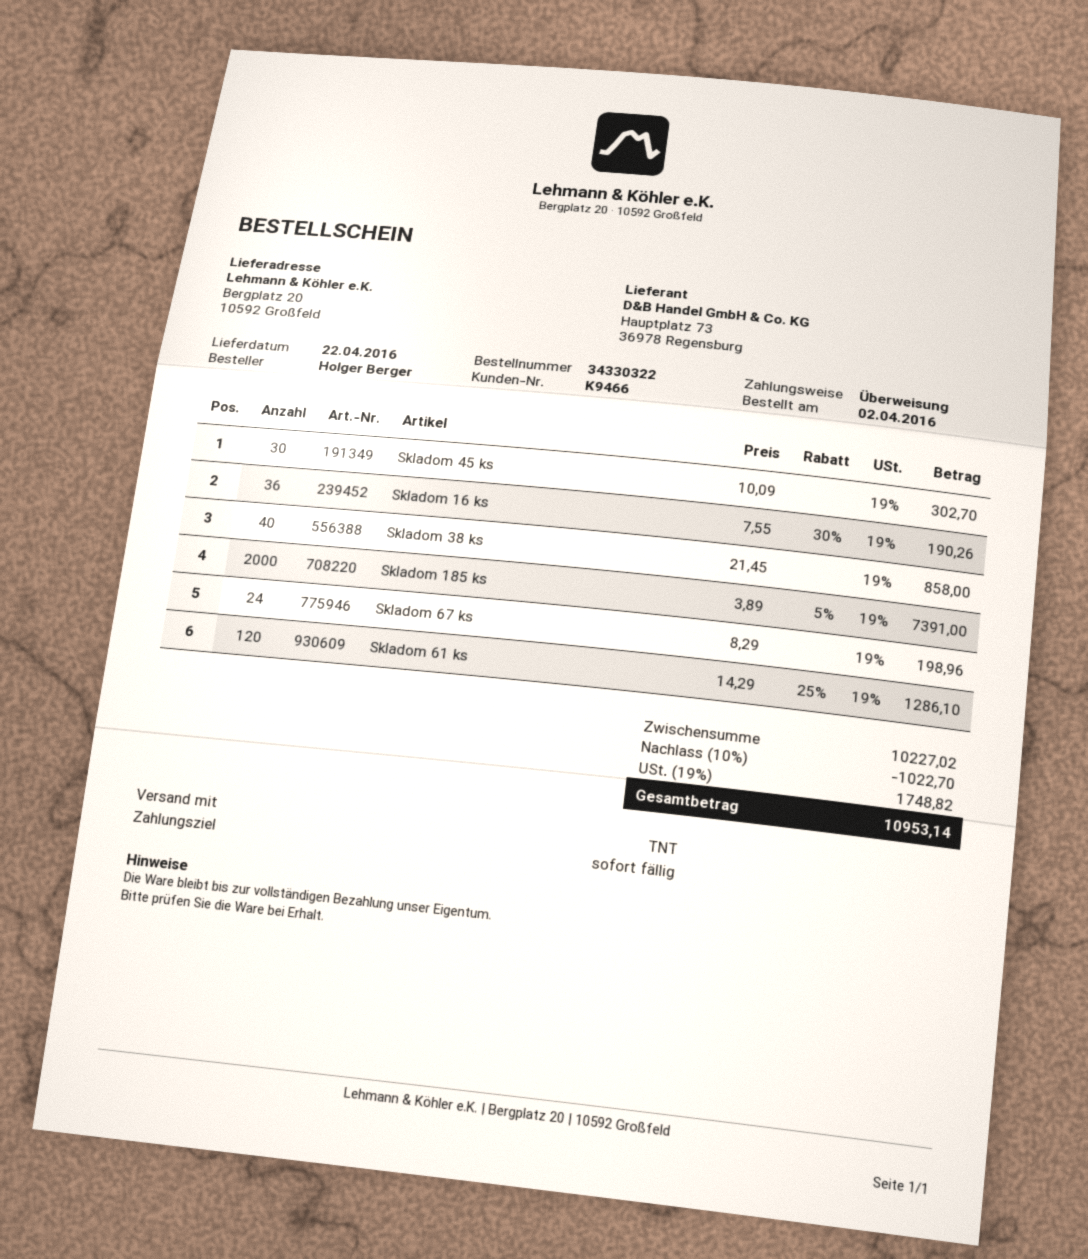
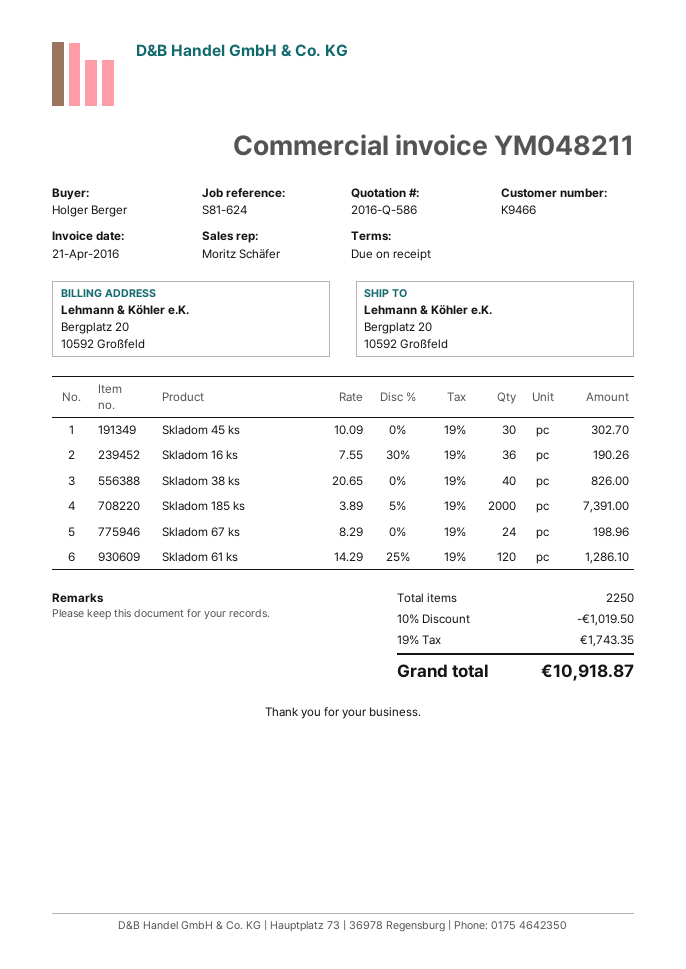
Skladom 38 ks: 40 x 21.45 = 858.00 -> 40 x 20.65 = 826.00
discount: 10% = 1022.70 -> 10% = 1019.50
tax: 19% = 1748.82 -> 19% = 1743.35
total: 10953.14 -> 10918.87

